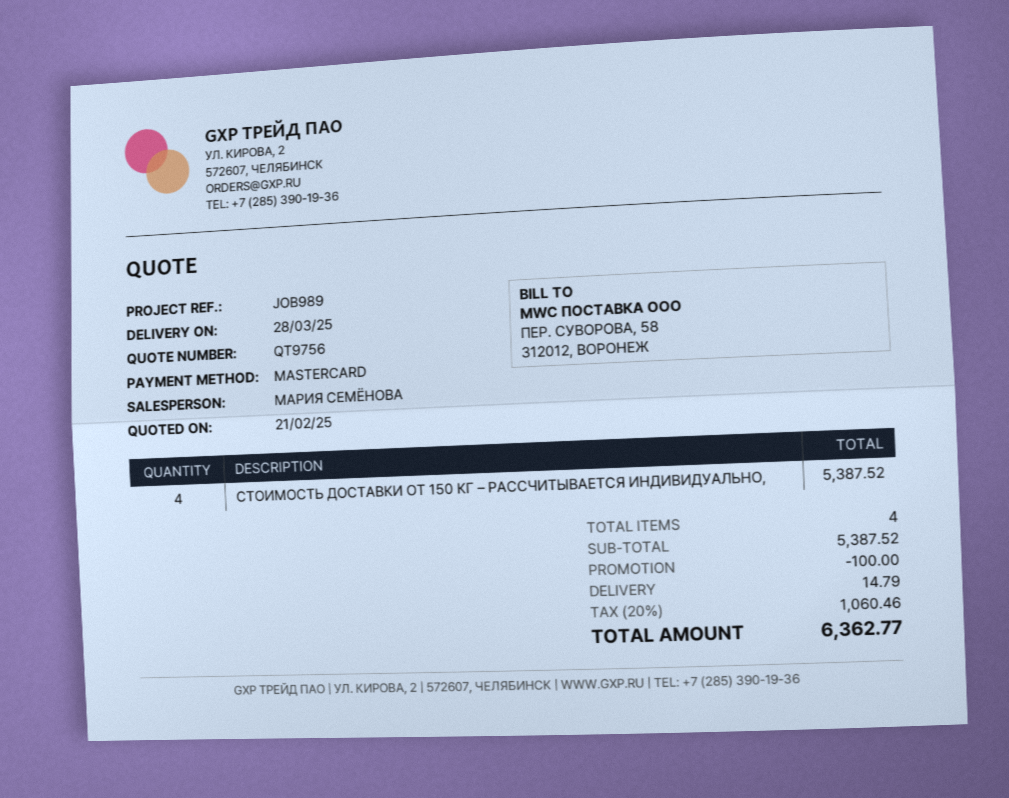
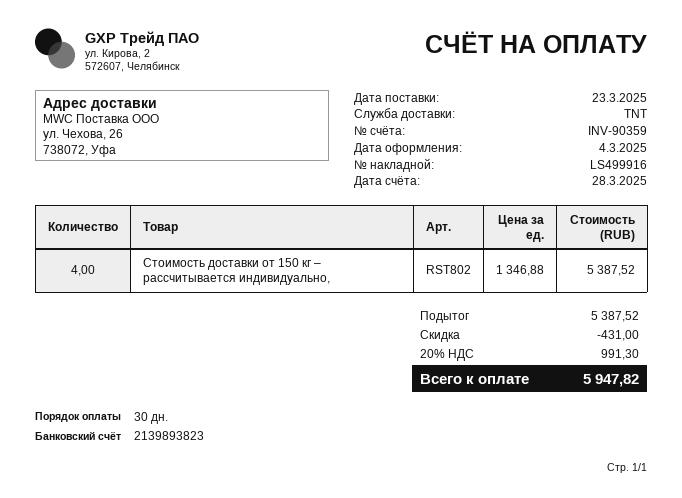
delivery date: 2025-03-28 -> 2025-03-23
discount: 100.00 -> 431.00
shipping: 14.79 -> none
tax: 20% = 1060.46 -> 20% = 991.30
total: 6362.77 -> 5947.82

